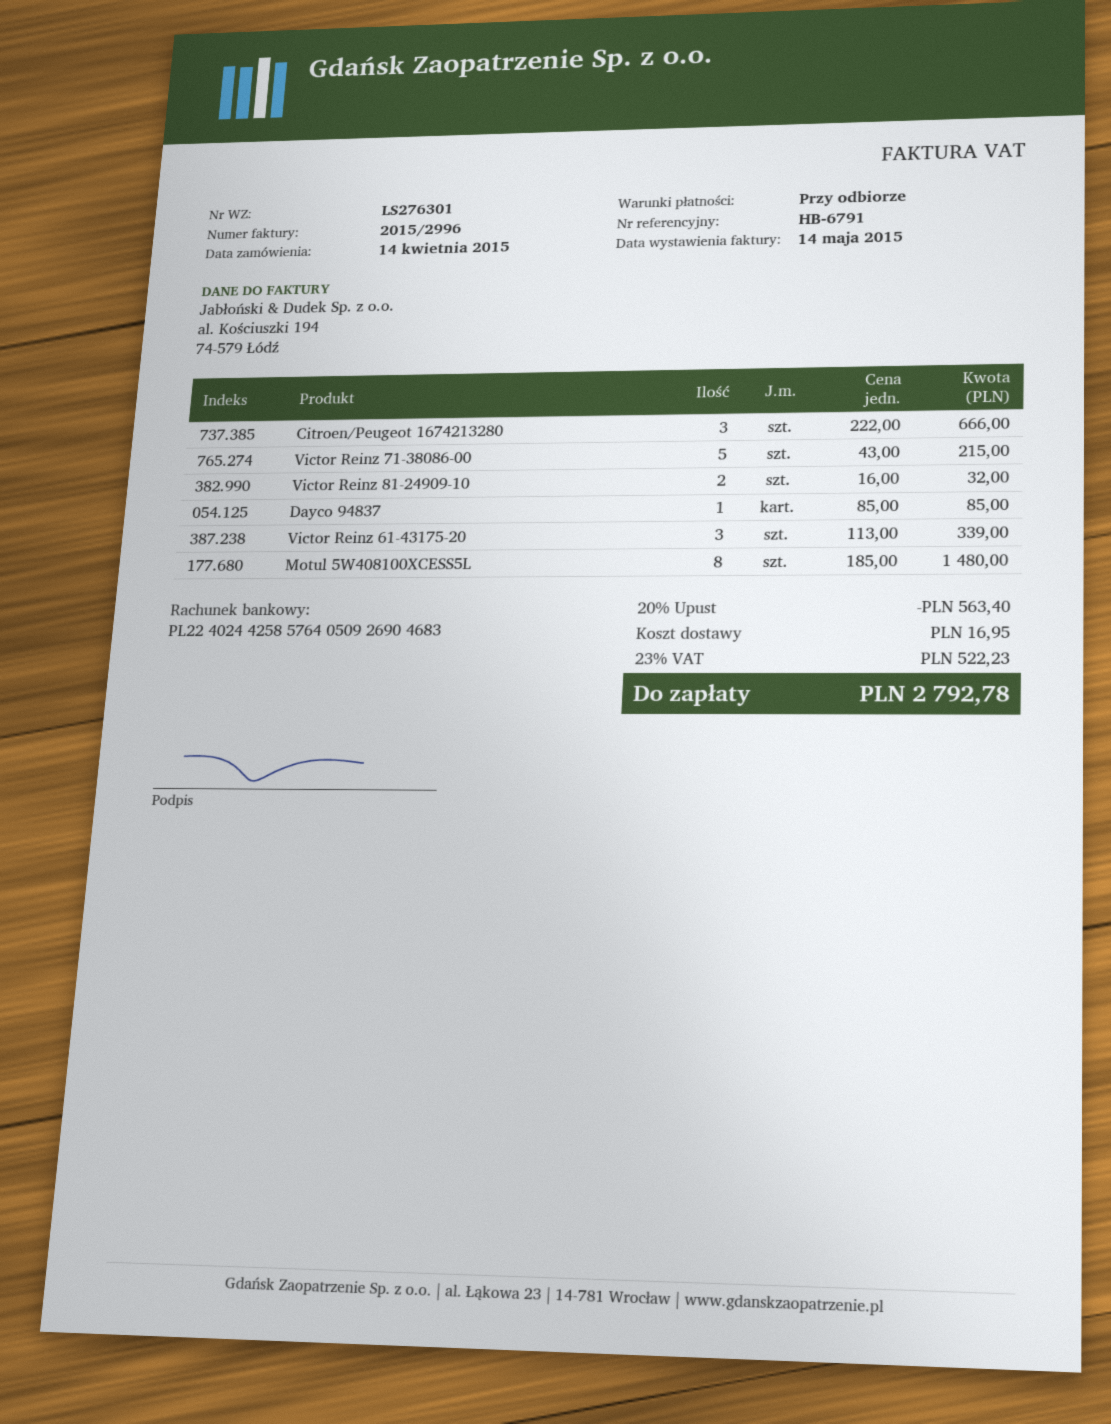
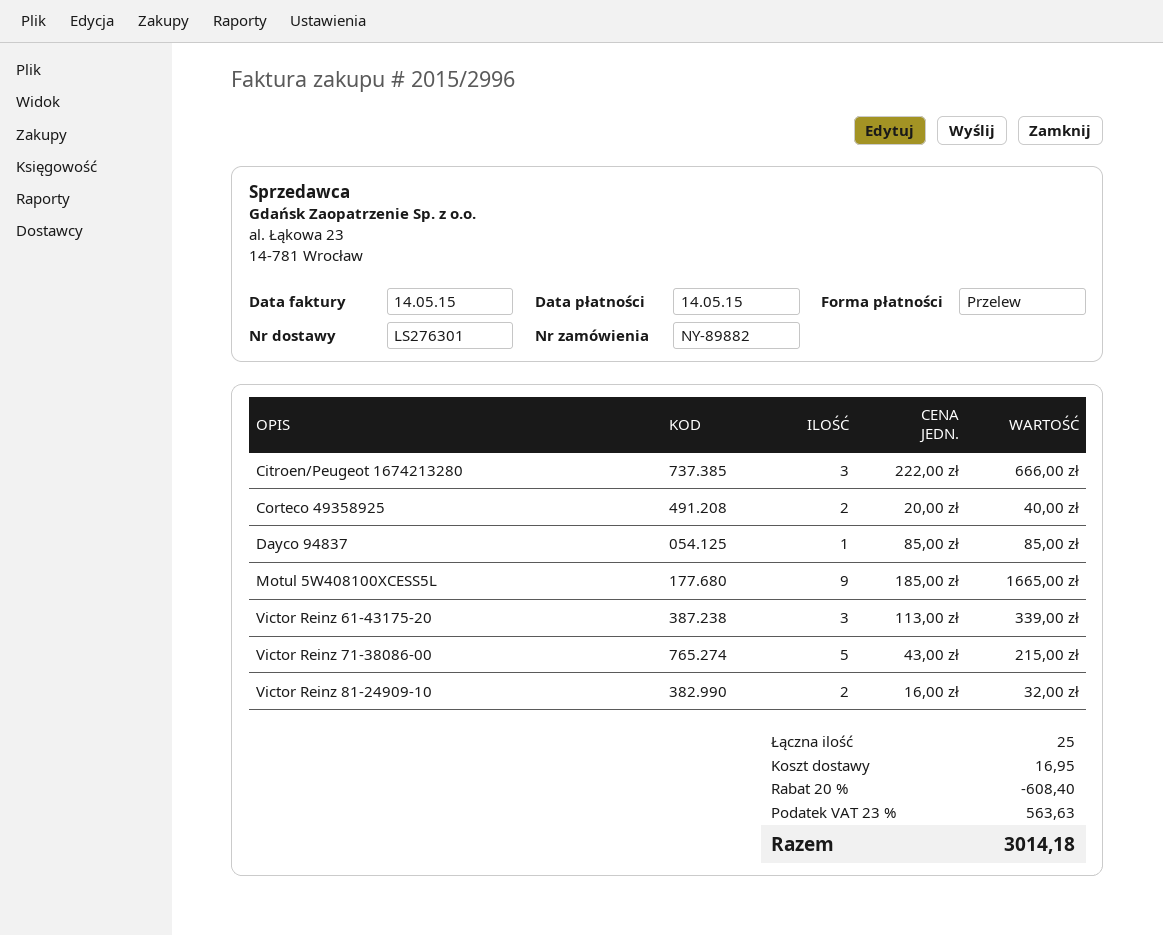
Motul 5W408100XCESS5L: 8 x 185.00 = 1480.00 -> 9 x 185.00 = 1665.00
Corteco 49358925: none -> 2 x 20.00 = 40.00
discount: 20% = 563.40 -> 20% = 608.40
tax: 23% = 522.23 -> 23% = 563.63
total: 2792.78 -> 3014.18

